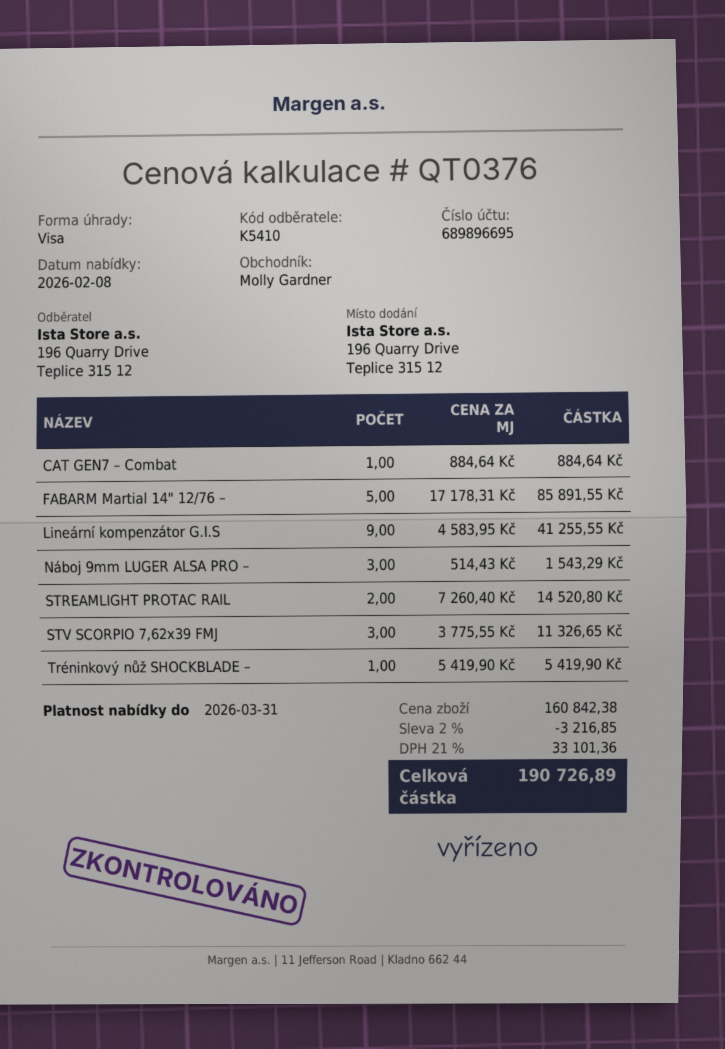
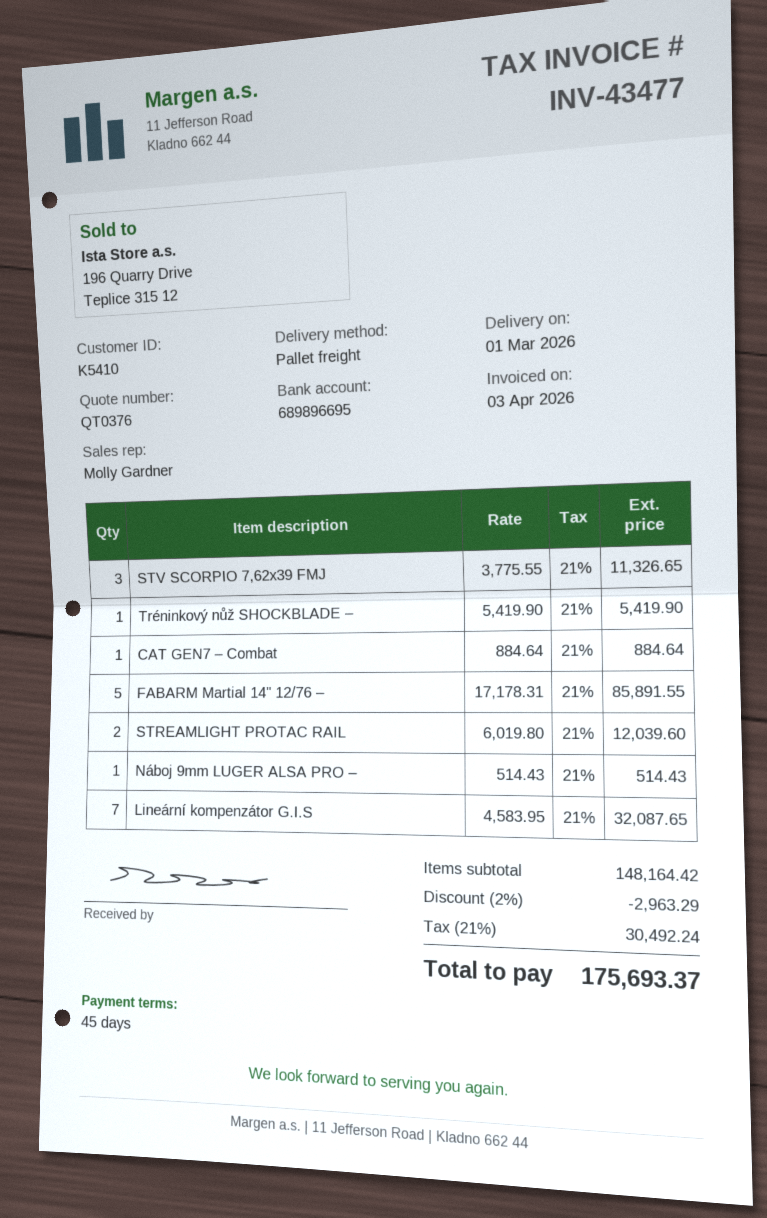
Lineární kompenzátor G.I.S: 9 x 4583.95 = 41255.55 -> 7 x 4583.95 = 32087.65
Náboj 9mm LUGER ALSA PRO –: 3 x 514.43 = 1543.29 -> 1 x 514.43 = 514.43
STREAMLIGHT PROTAC RAIL: 2 x 7260.40 = 14520.80 -> 2 x 6019.80 = 12039.60
subtotal: 160842.38 -> 148164.42
discount: 2% = 3216.85 -> 2% = 2963.29
tax: 21% = 33101.36 -> 21% = 30492.24
total: 190726.89 -> 175693.37

